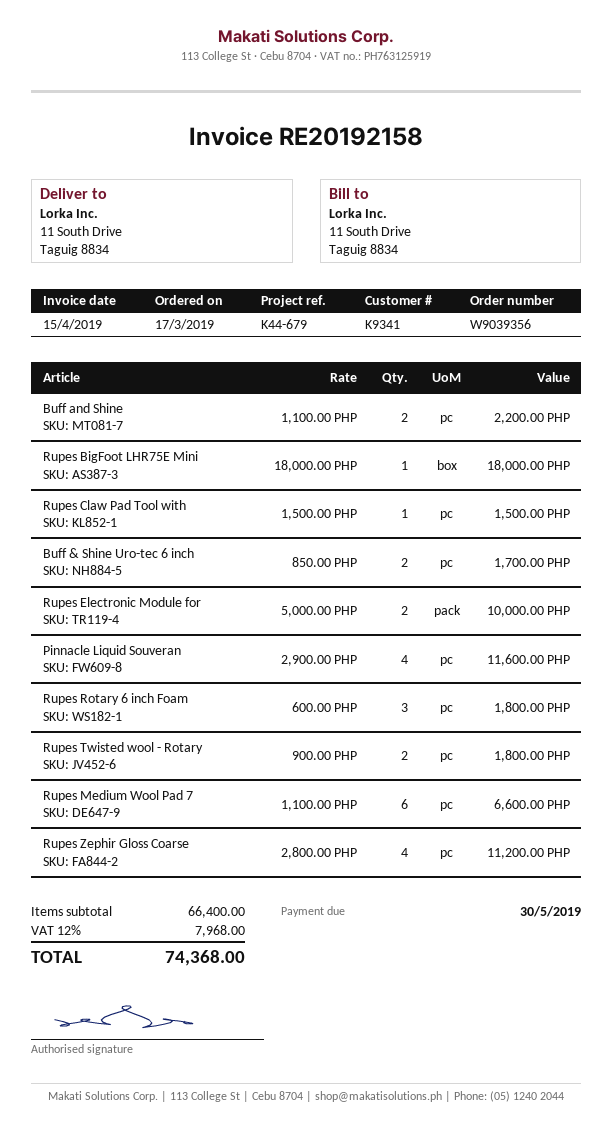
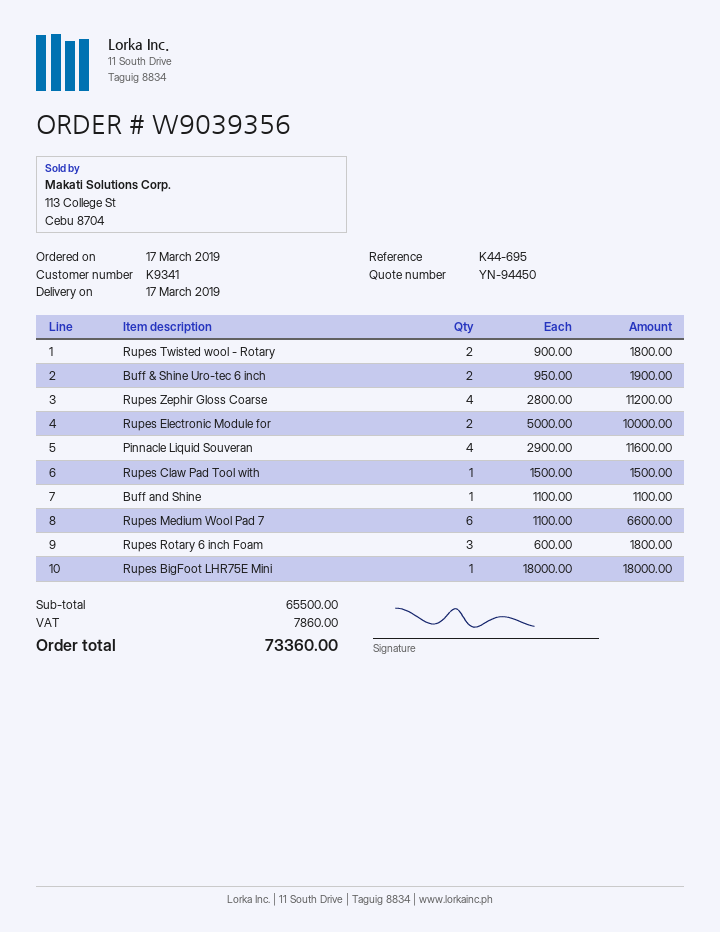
reference: K44-679 -> K44-695
Buff and Shine: 2 x 1100.00 = 2200.00 -> 1 x 1100.00 = 1100.00
Buff & Shine Uro-tec 6 inch: 2 x 850.00 = 1700.00 -> 2 x 950.00 = 1900.00
subtotal: 66400.00 -> 65500.00
tax: 7968.00 -> 7860.00
total: 74368.00 -> 73360.00

